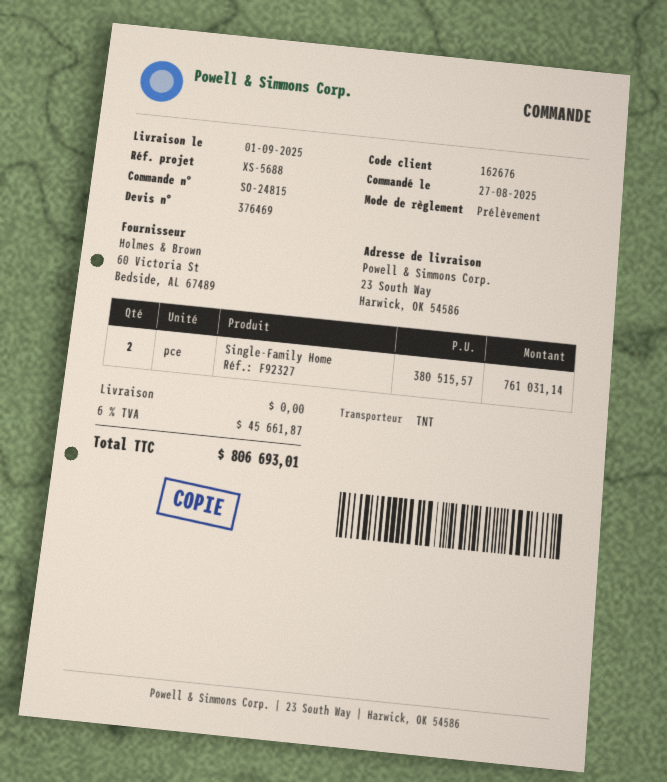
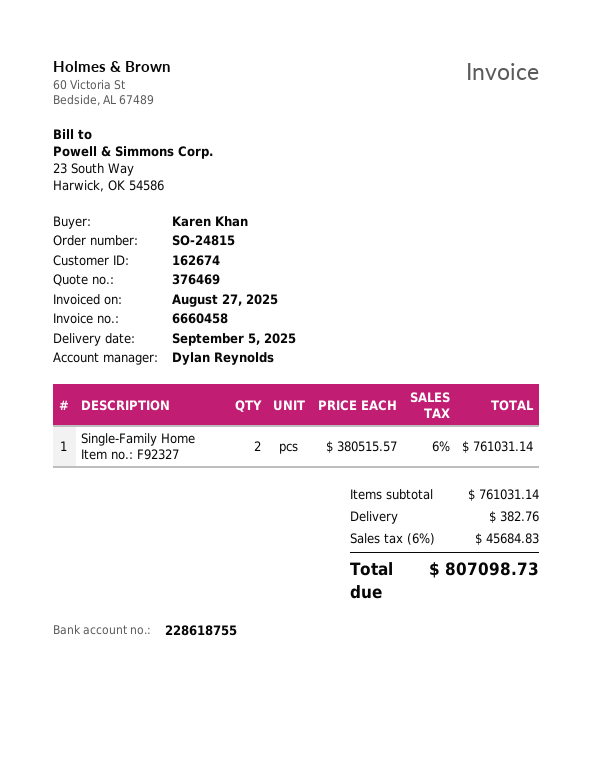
delivery date: 2025-09-01 -> 2025-09-05
customer number: 162676 -> 162674
shipping: 0.00 -> 382.76
tax: 6% = 45661.87 -> 6% = 45684.83
total: 806693.01 -> 807098.73

